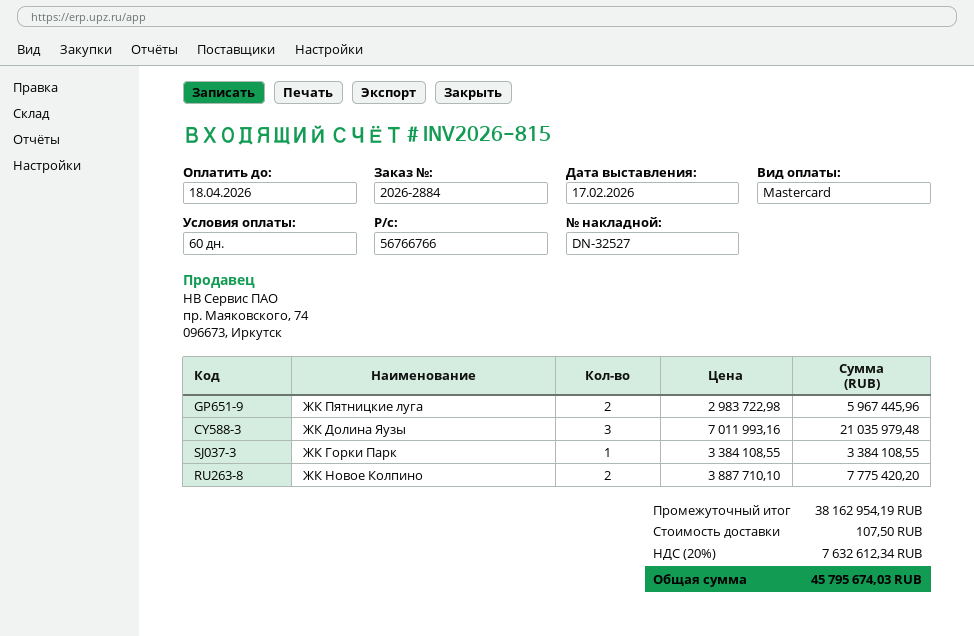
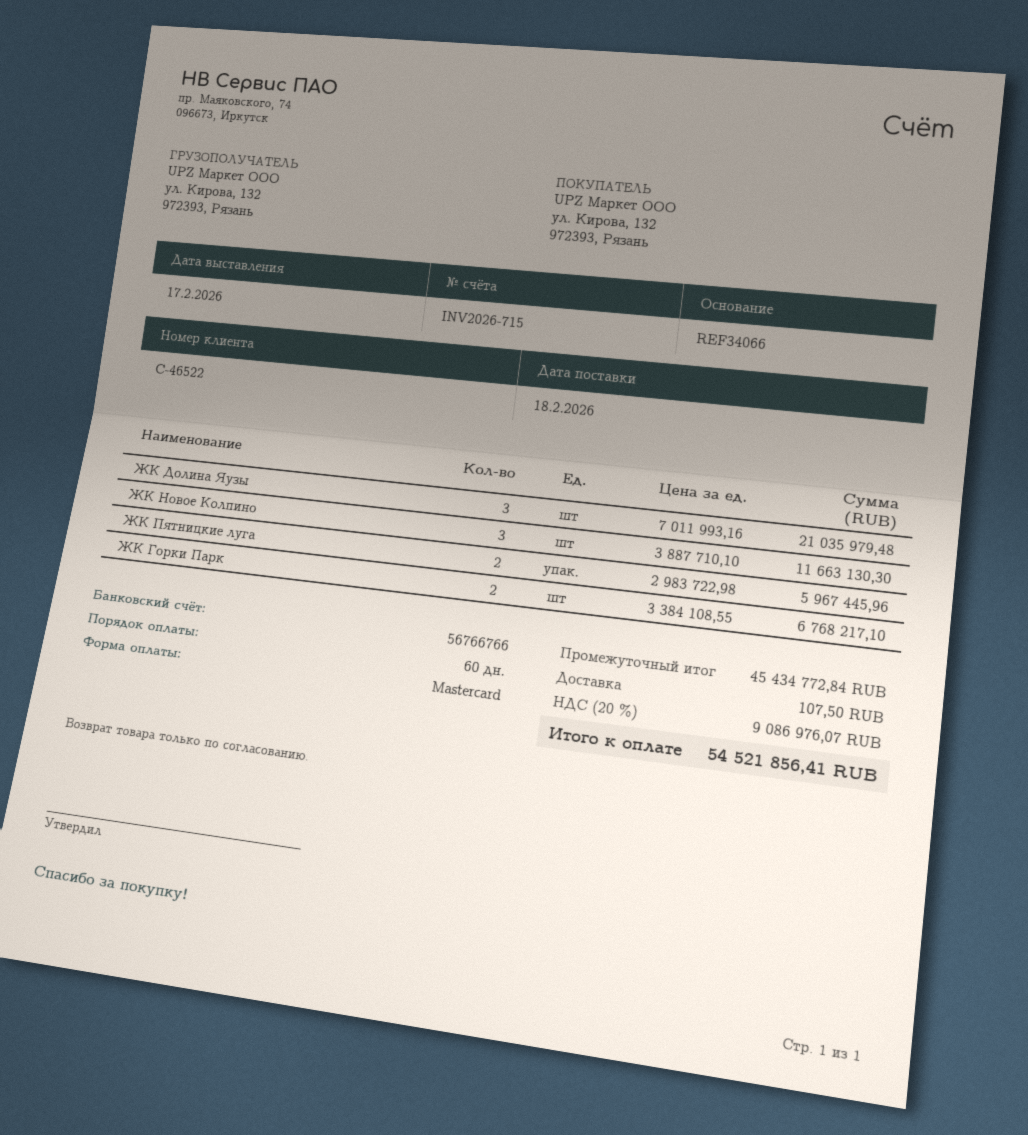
invoice number: INV2026-815 -> INV2026-715
ЖК Горки Парк: 1 x 3384108.55 = 3384108.55 -> 2 x 3384108.55 = 6768217.10
ЖК Новое Колпино: 2 x 3887710.10 = 7775420.20 -> 3 x 3887710.10 = 11663130.30
subtotal: 38162954.19 -> 45434772.84
tax: 20% = 7632612.34 -> 20% = 9086976.07
total: 45795674.03 -> 54521856.41

